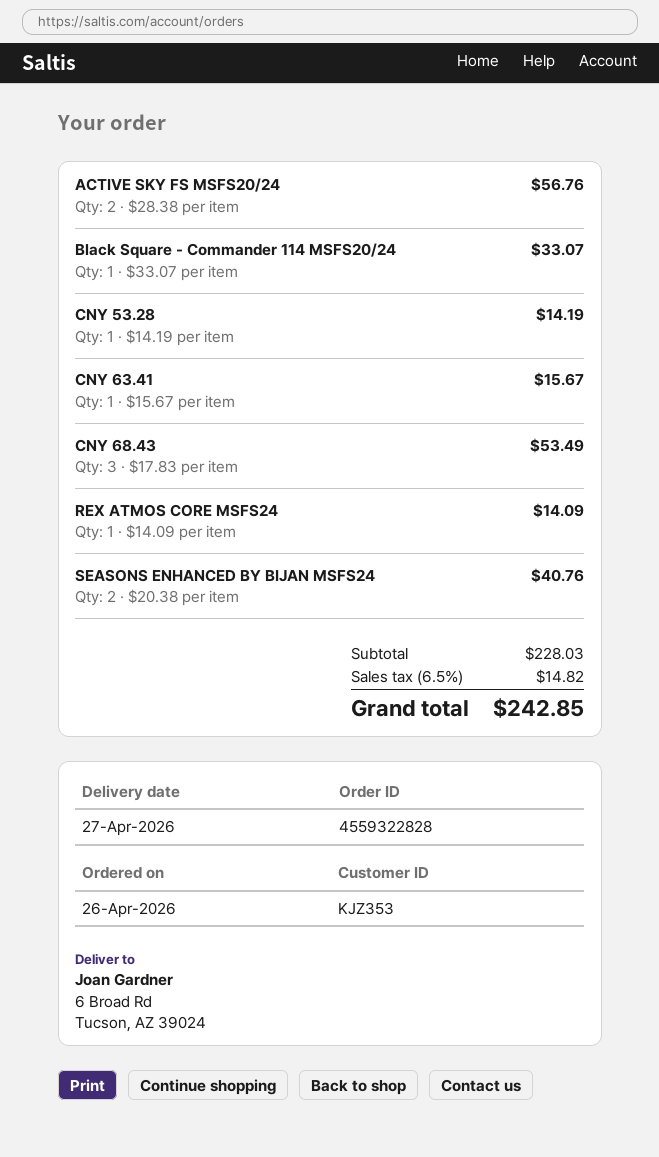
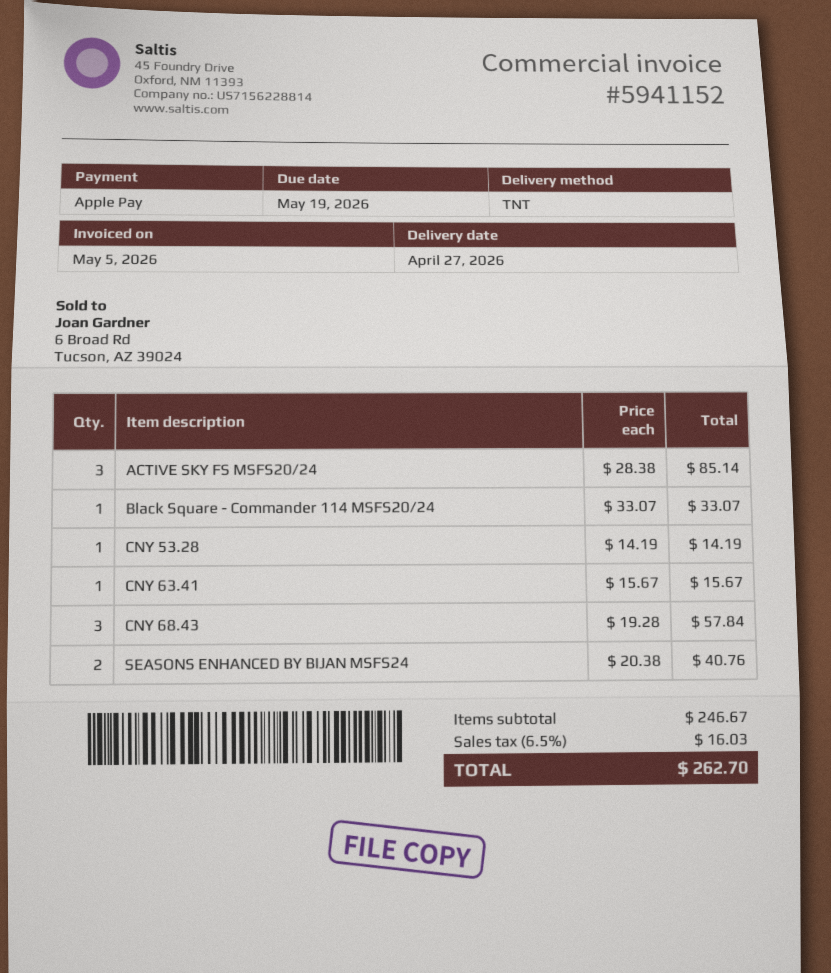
ACTIVE SKY FS MSFS20/24: 2 x 28.38 = 56.76 -> 3 x 28.38 = 85.14
CNY 68.43: 3 x 17.83 = 53.49 -> 3 x 19.28 = 57.84
REX ATMOS CORE MSFS24: 1 x 14.09 = 14.09 -> none
subtotal: 228.03 -> 246.67
tax: 6.5% = 14.82 -> 6.5% = 16.03
total: 242.85 -> 262.70

